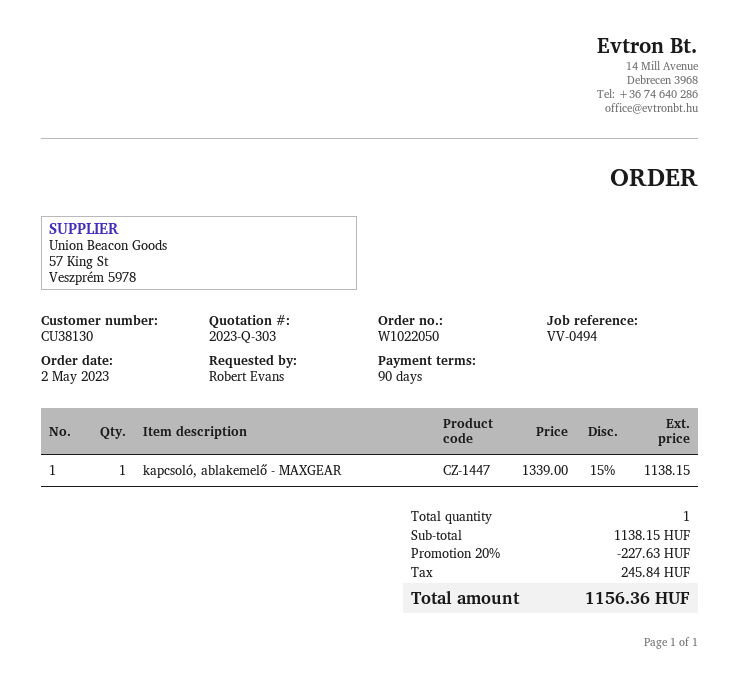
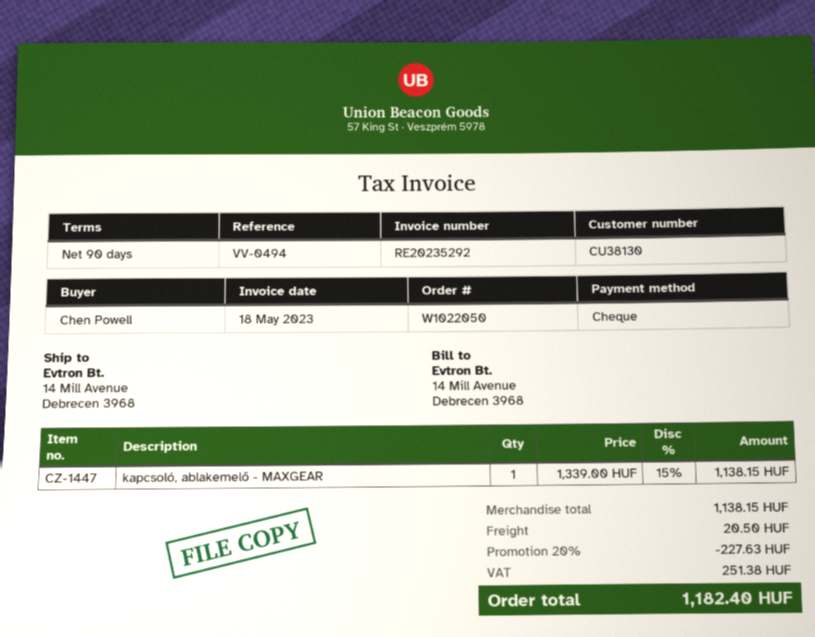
ordered by: Robert Evans -> Chen Powell
shipping: none -> 20.50
tax: 245.84 -> 251.38
total: 1156.36 -> 1182.40

